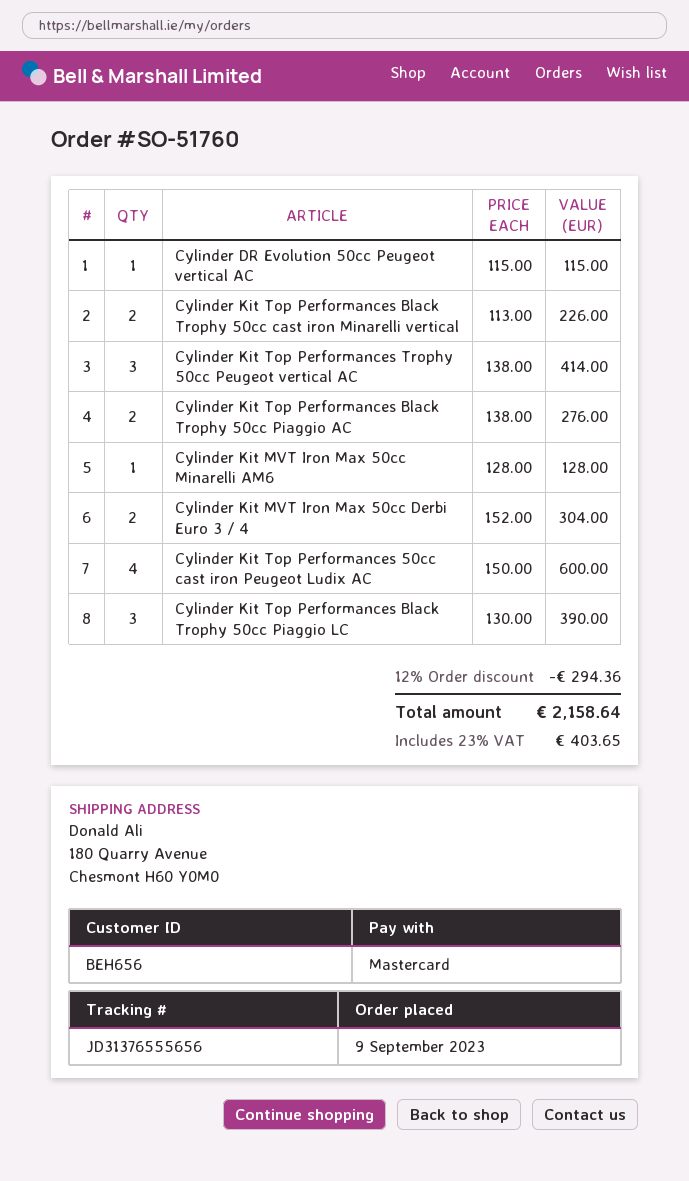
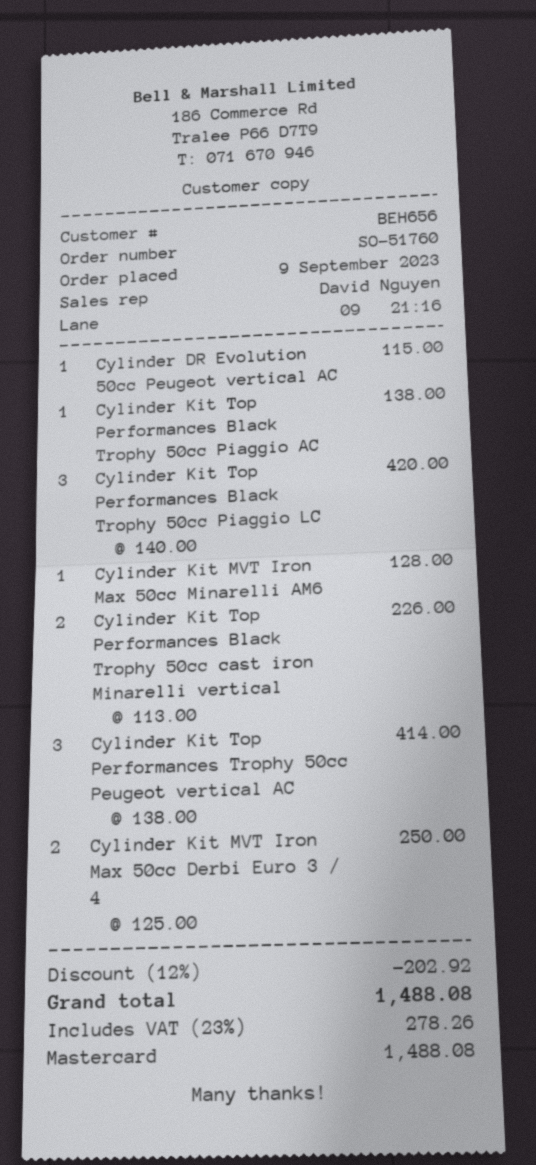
Cylinder Kit Top Performances Black Trophy 50cc Piaggio AC: 2 x 138.00 = 276.00 -> 1 x 138.00 = 138.00
Cylinder Kit MVT Iron Max 50cc Derbi Euro 3 / 4: 2 x 152.00 = 304.00 -> 2 x 125.00 = 250.00
Cylinder Kit Top Performances 50cc cast iron Peugeot Ludix AC: 4 x 150.00 = 600.00 -> none
Cylinder Kit Top Performances Black Trophy 50cc Piaggio LC: 3 x 130.00 = 390.00 -> 3 x 140.00 = 420.00
discount: 12% = 294.36 -> 12% = 202.92
tax: 23% = 403.65 -> 23% = 278.26
total: 2158.64 -> 1488.08

